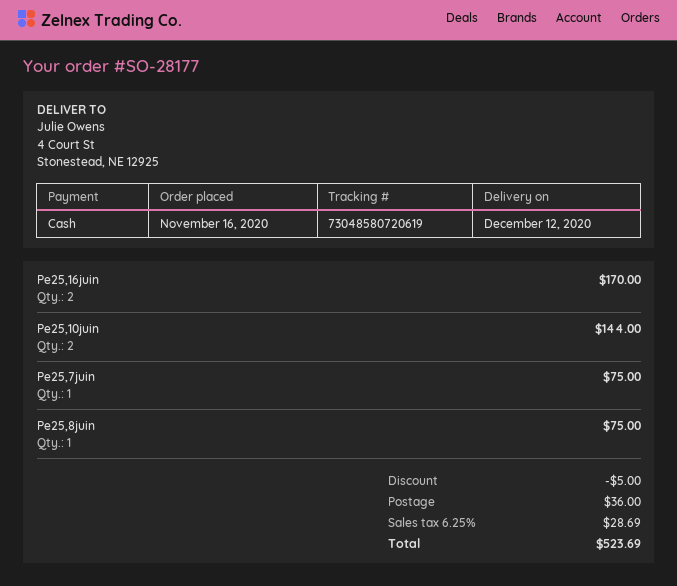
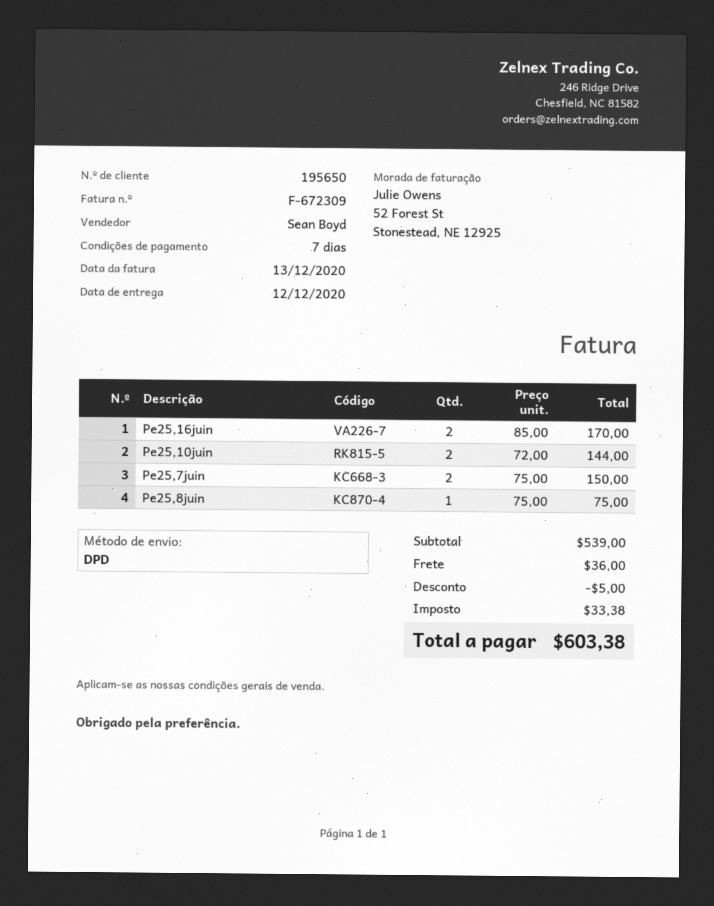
Pe25,7juin: 1 for 75.00 -> 2 for 150.00
tax: 28.69 -> 33.38
total: 523.69 -> 603.38

